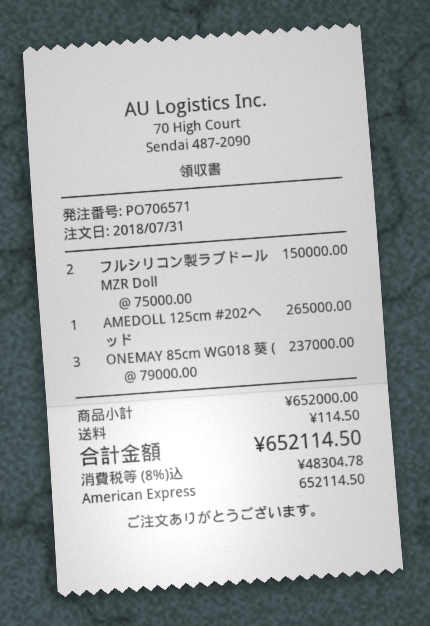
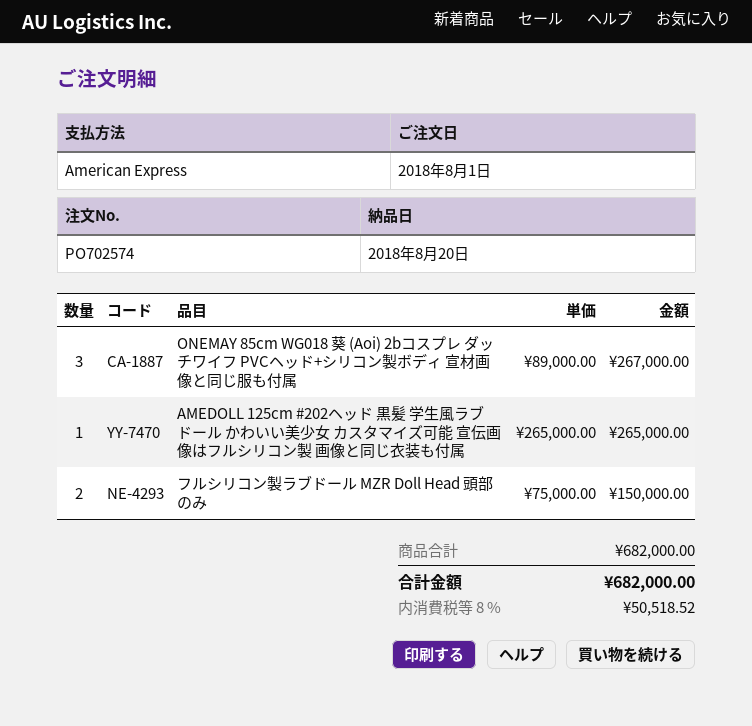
order number: PO706571 -> PO702574
order date: 2018-07-31 -> 2018-08-01
ONEMAY 85cm WG018 葵 (: 3 x 79000.00 = 237000.00 -> 3 x 89000.00 = 267000.00
subtotal: 652000.00 -> 682000.00
shipping: 114.50 -> none
tax: 8% = 48304.78 -> 8% = 50518.52
total: 652114.50 -> 682000.00

